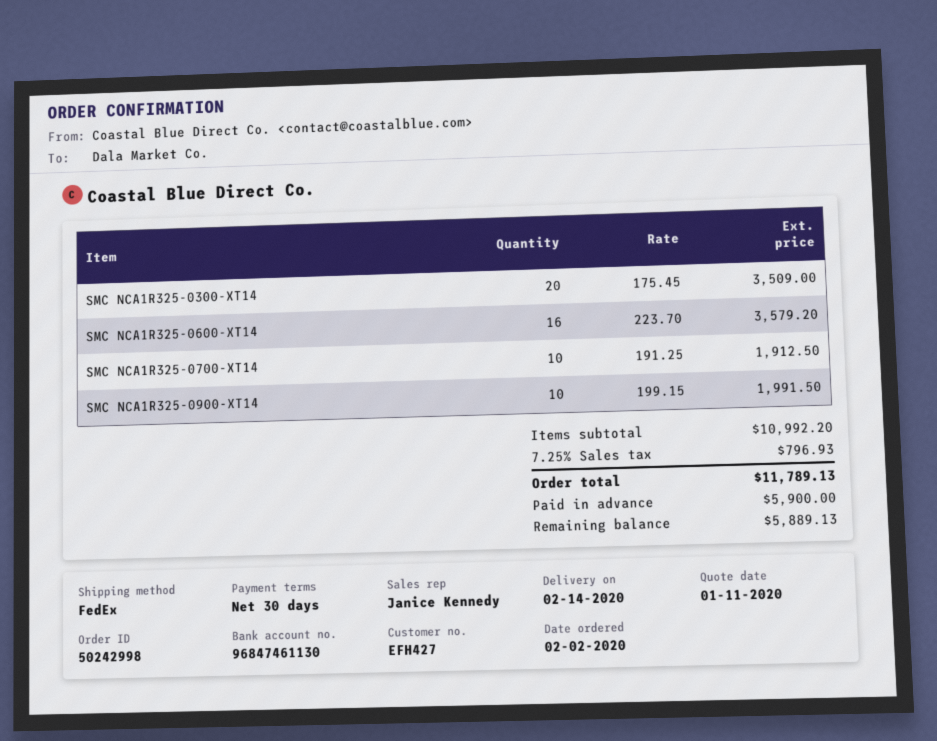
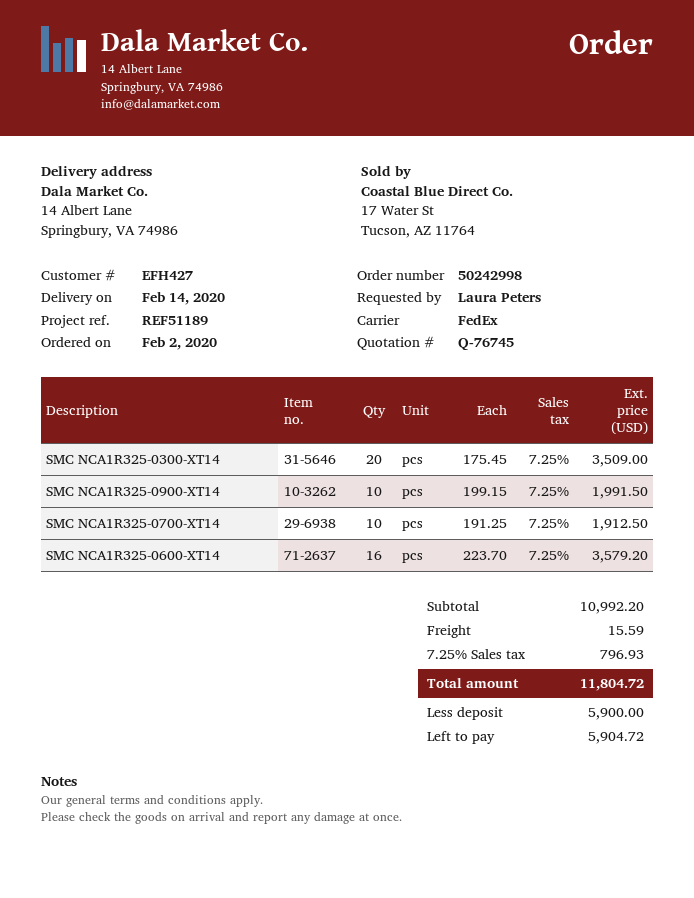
shipping: none -> 15.59
total: 11789.13 -> 11804.72
balance: 5889.13 -> 5904.72

